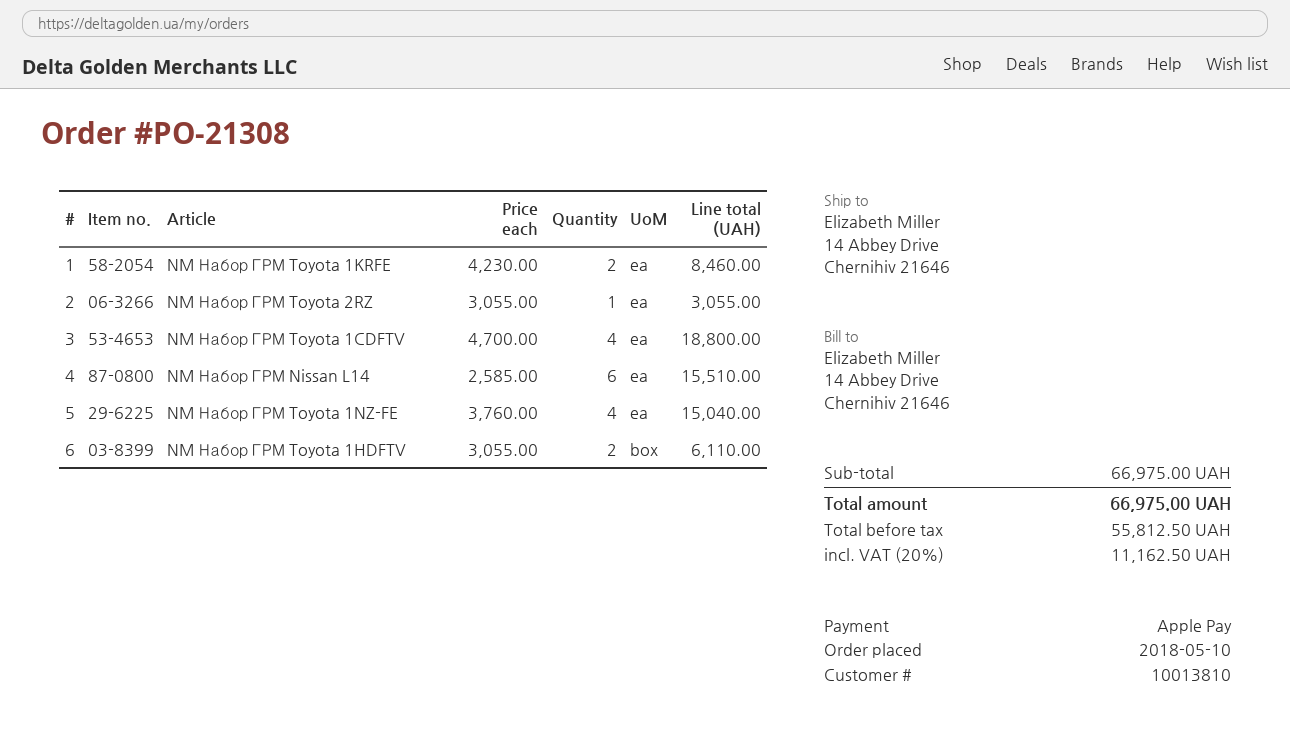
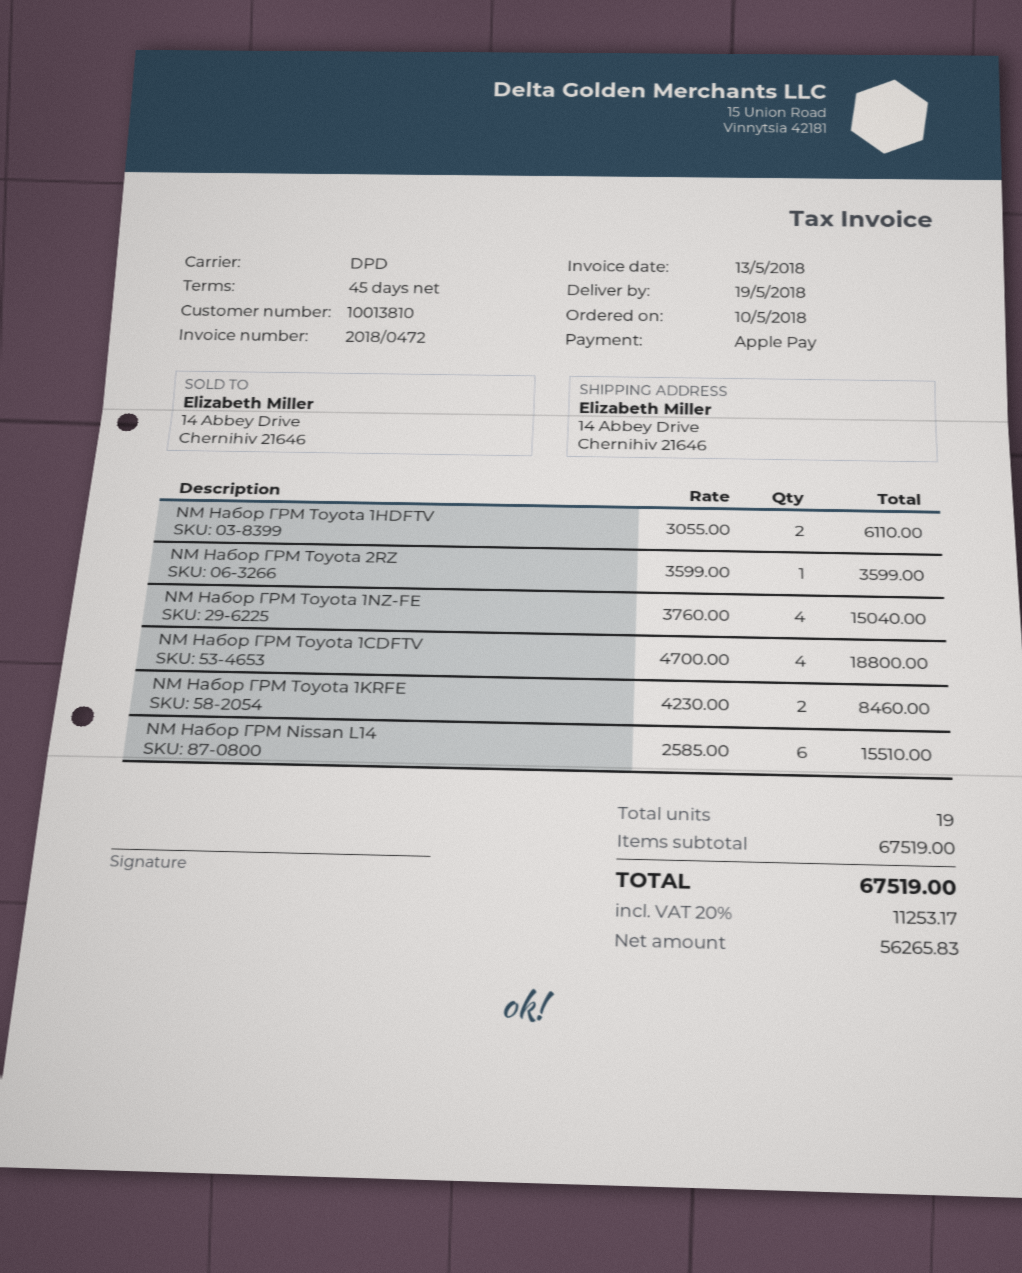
NM Набор ГРМ Toyota 2RZ: 1 x 3055.00 = 3055.00 -> 1 x 3599.00 = 3599.00
subtotal: 66975.00 -> 67519.00
net: 55812.50 -> 56265.83
tax: 20% = 11162.50 -> 20% = 11253.17
total: 66975.00 -> 67519.00

